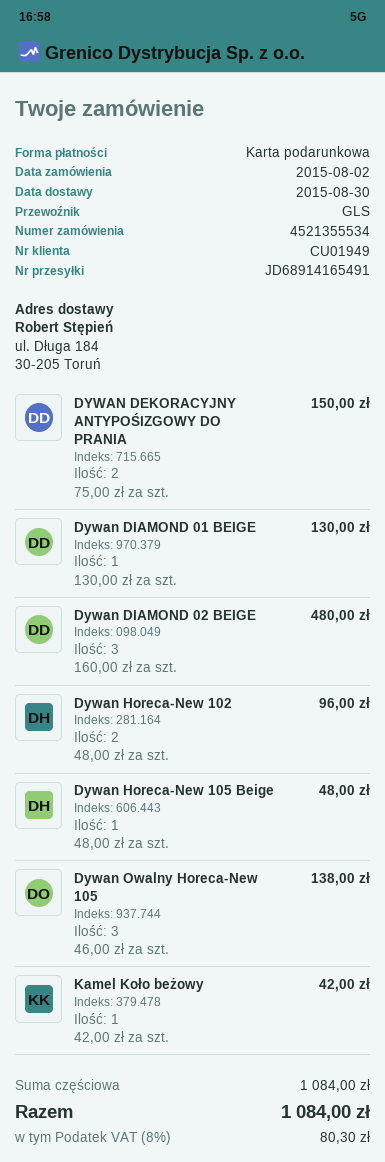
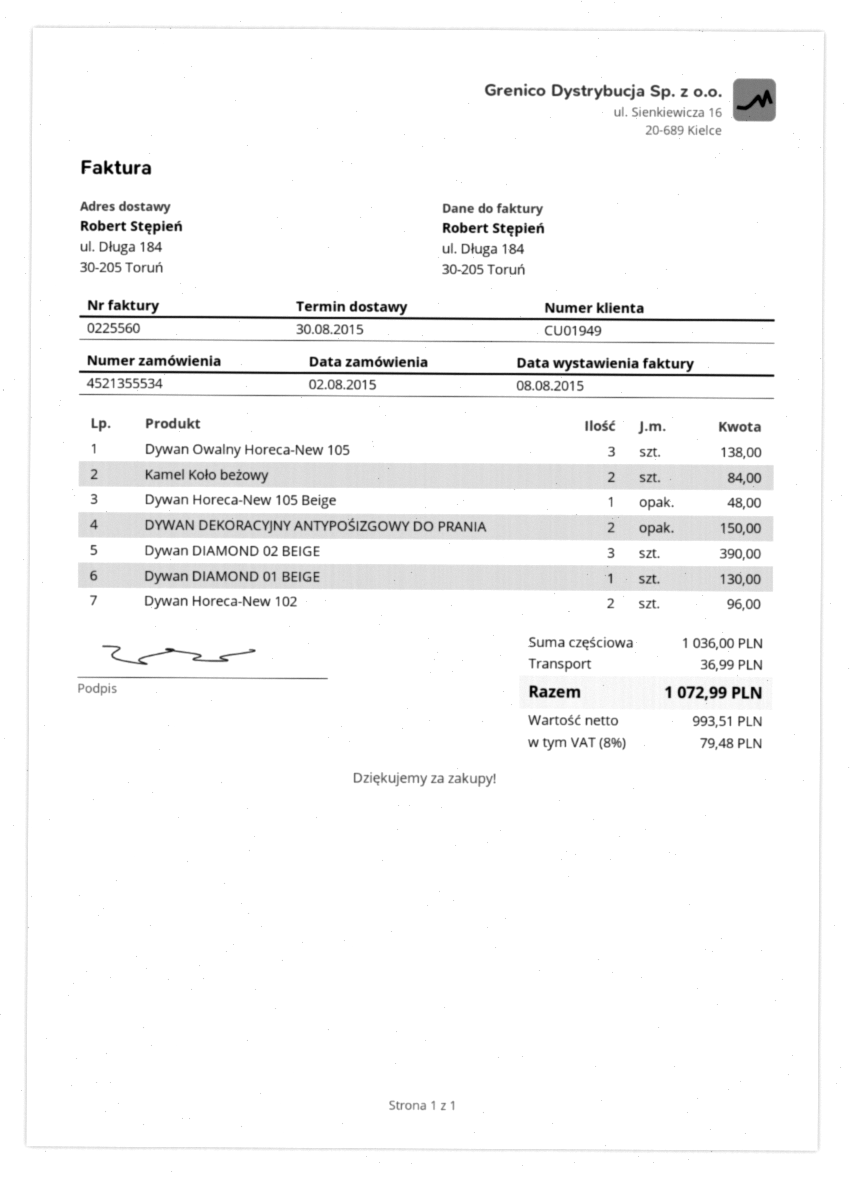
Dywan DIAMOND 02 BEIGE: 3 for 480.00 -> 3 for 390.00
Kamel Koło beżowy: 1 for 42.00 -> 2 for 84.00
subtotal: 1084.00 -> 1036.00
shipping: none -> 36.99
tax: 8% = 80.30 -> 8% = 79.48
total: 1084.00 -> 1072.99

